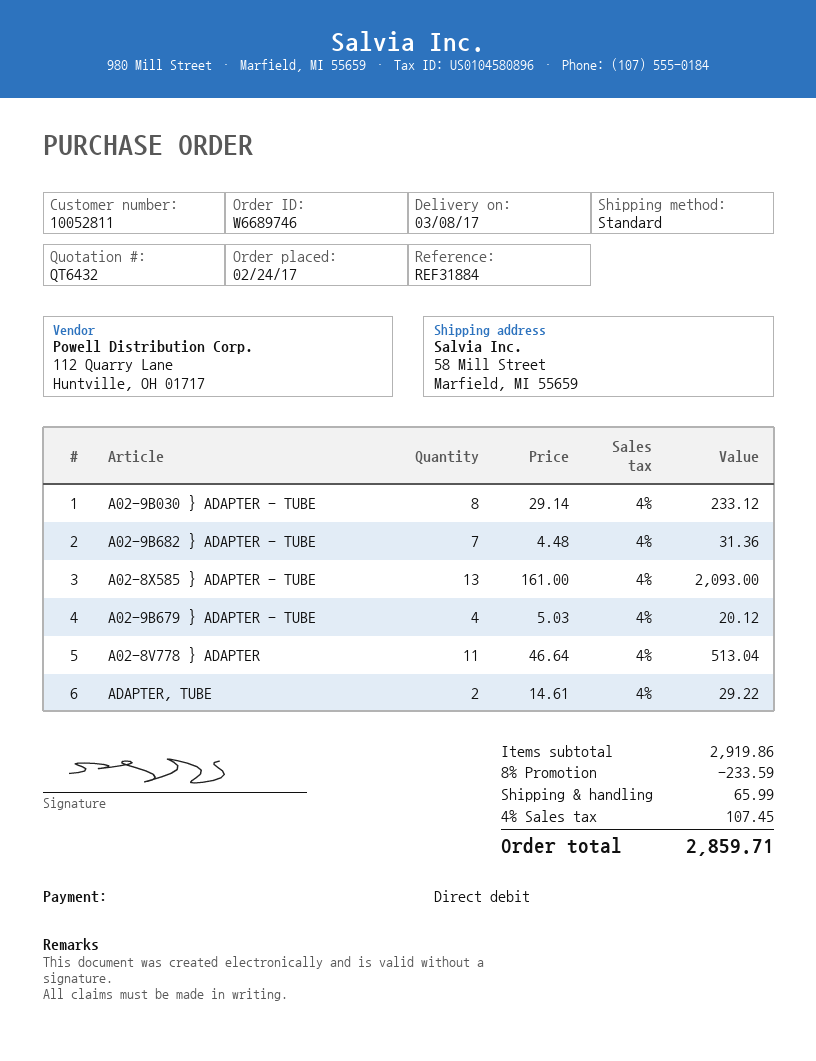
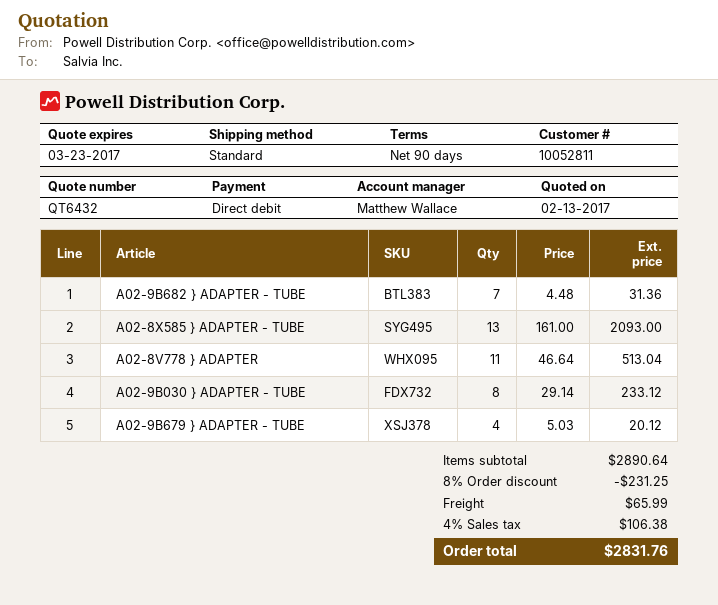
ADAPTER, TUBE: 2 x 14.61 = 29.22 -> none
subtotal: 2919.86 -> 2890.64
discount: 8% = 233.59 -> 8% = 231.25
tax: 4% = 107.45 -> 4% = 106.38
total: 2859.71 -> 2831.76

